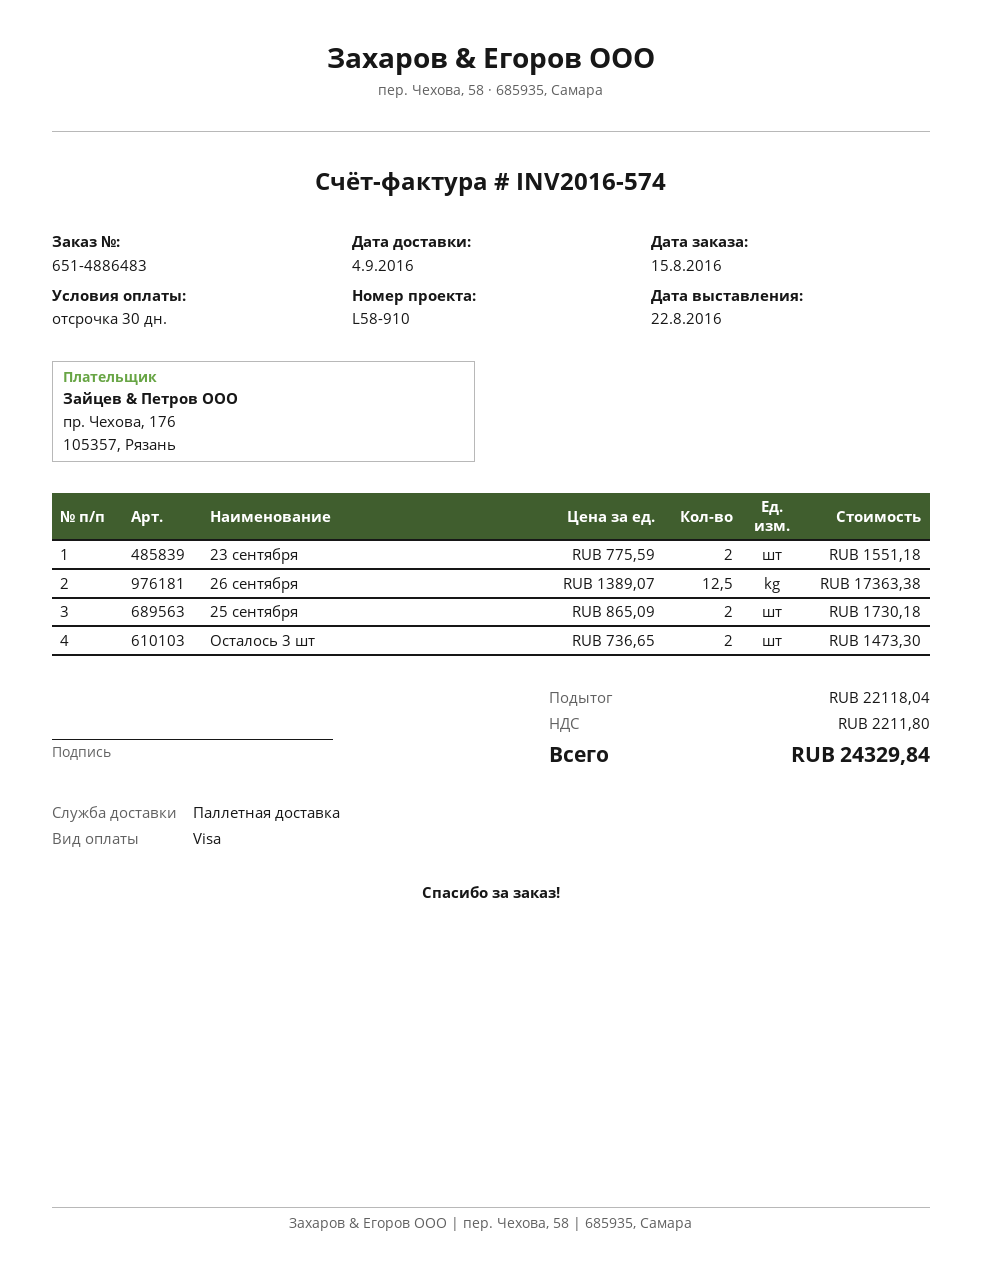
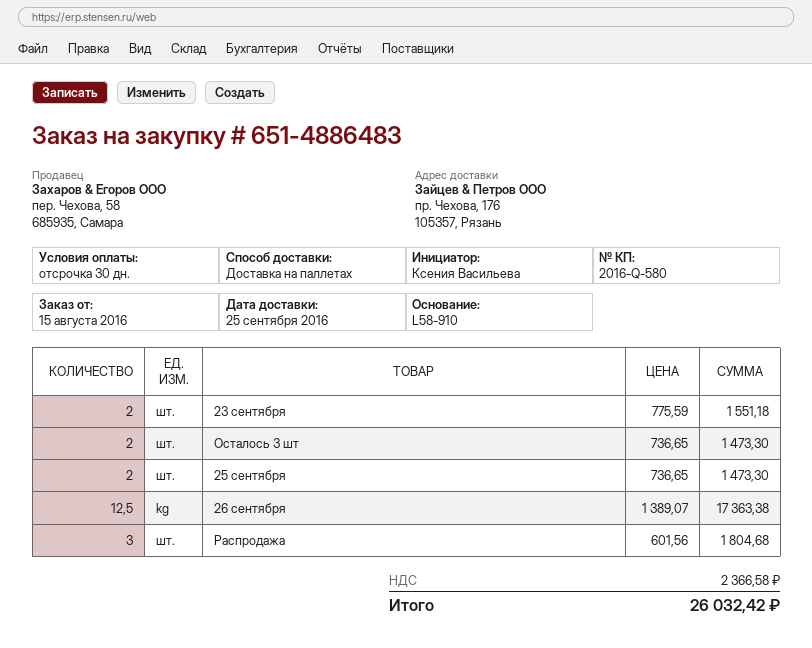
delivery date: 2016-09-04 -> 2016-09-25
25 сентября: 2 x 865.09 = 1730.18 -> 2 x 736.65 = 1473.30
Распродажа: none -> 3 x 601.56 = 1804.68
tax: 2211.80 -> 2366.58
total: 24329.84 -> 26032.42

